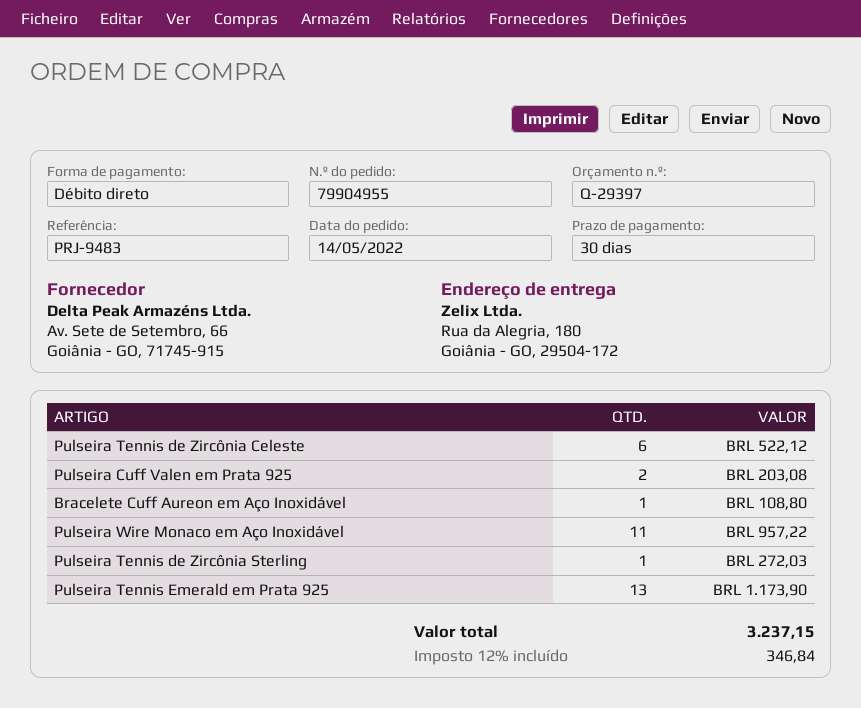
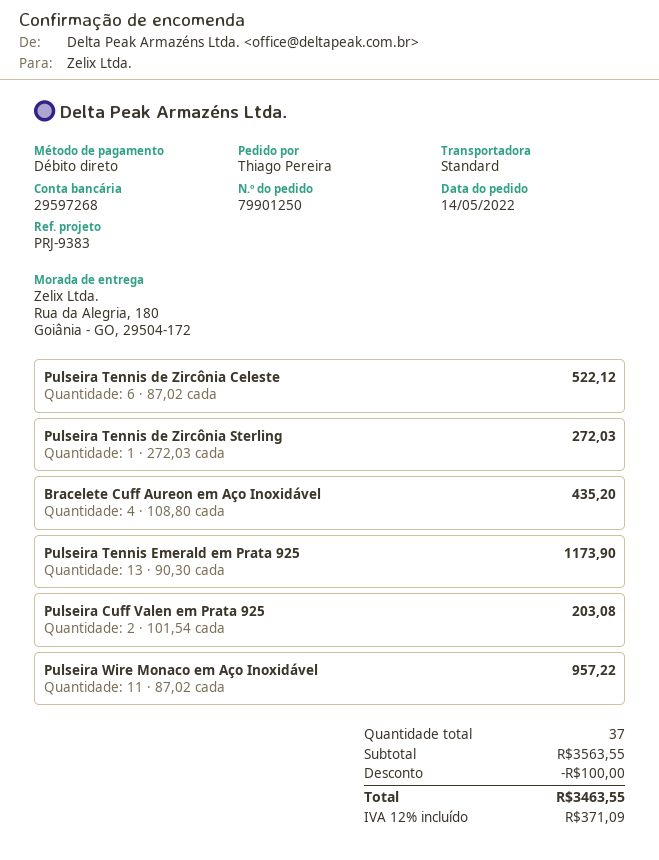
order number: 79904955 -> 79901250
reference: PRJ-9483 -> PRJ-9383
Bracelete Cuff Aureon em Aço Inoxidável: 1 for 108.80 -> 4 for 435.20
discount: none -> 100.00
tax: 12% = 346.84 -> 12% = 371.09
total: 3237.15 -> 3463.55

